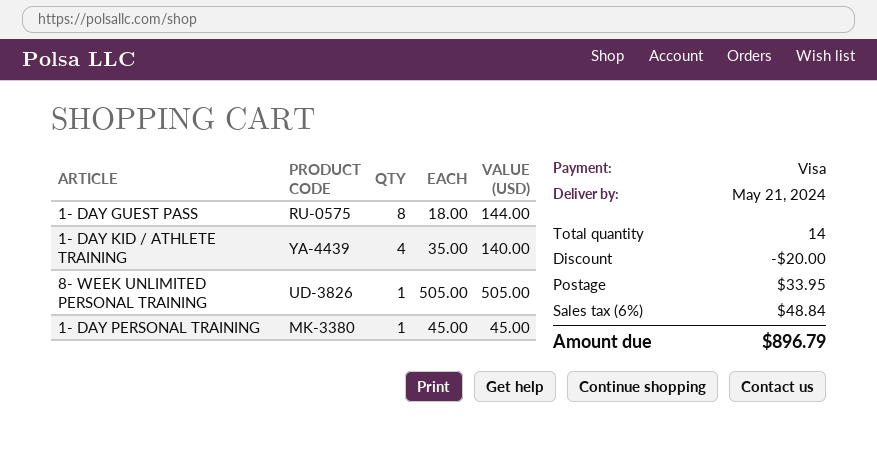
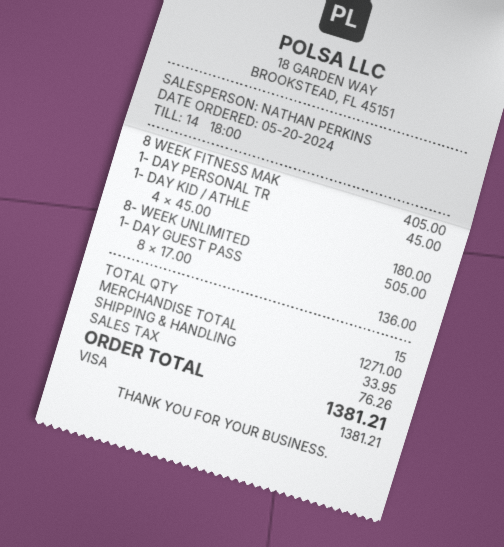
1- DAY GUEST PASS: 8 x 18.00 = 144.00 -> 8 x 17.00 = 136.00
1- DAY KID / ATHLETE TRAINING: 4 x 35.00 = 140.00 -> 4 x 45.00 = 180.00
8 WEEK FITNESS MAK: none -> 1 x 405.00 = 405.00
total quantity: 14 -> 15
discount: 20.00 -> none
tax: 48.84 -> 76.26
total: 896.79 -> 1381.21

